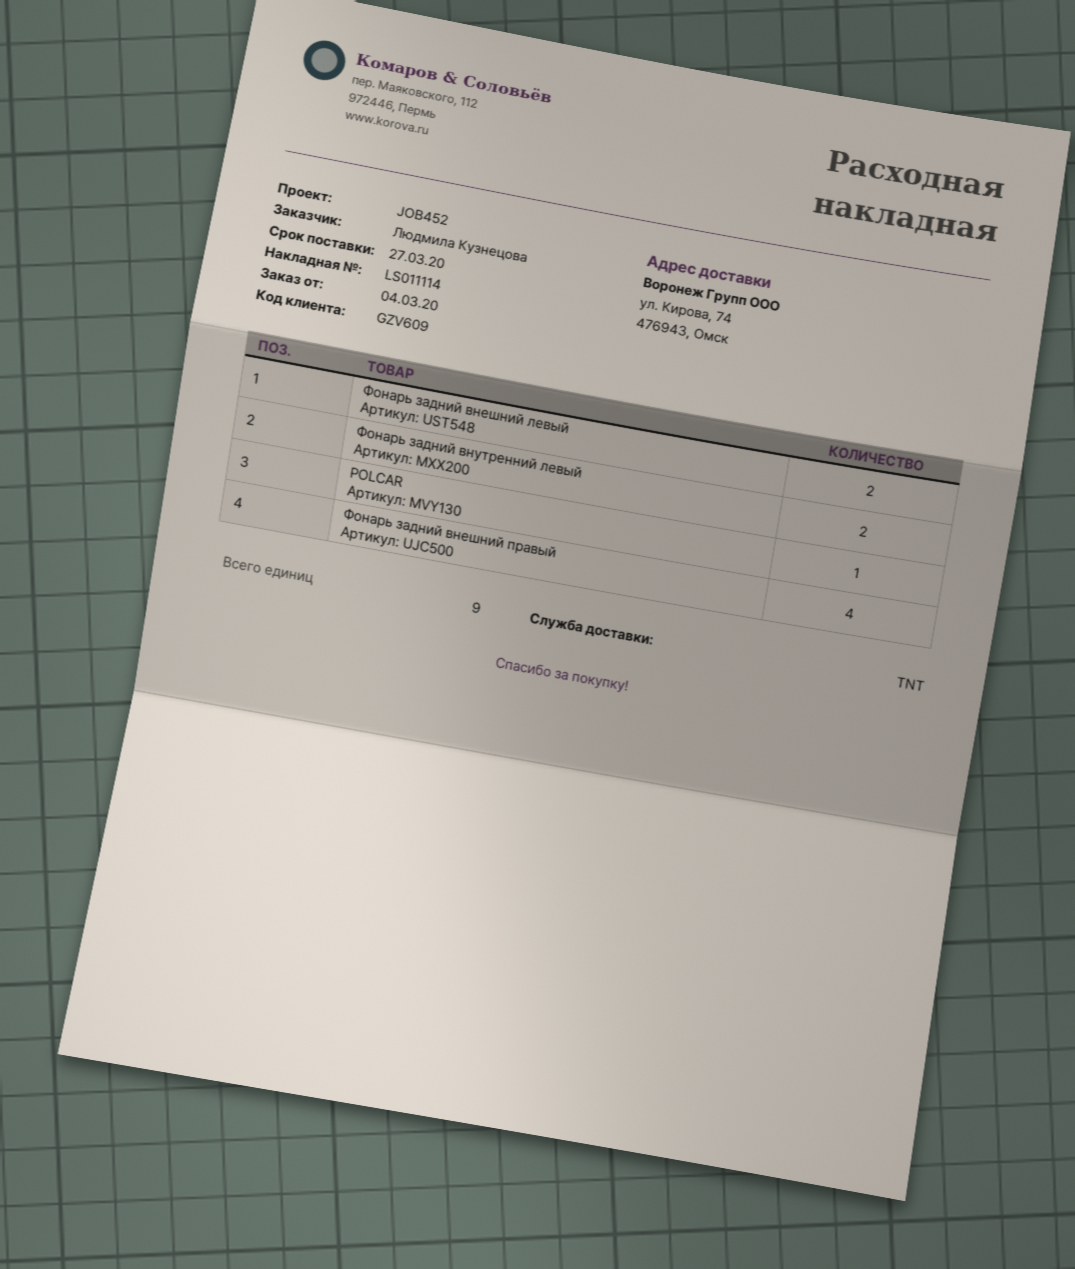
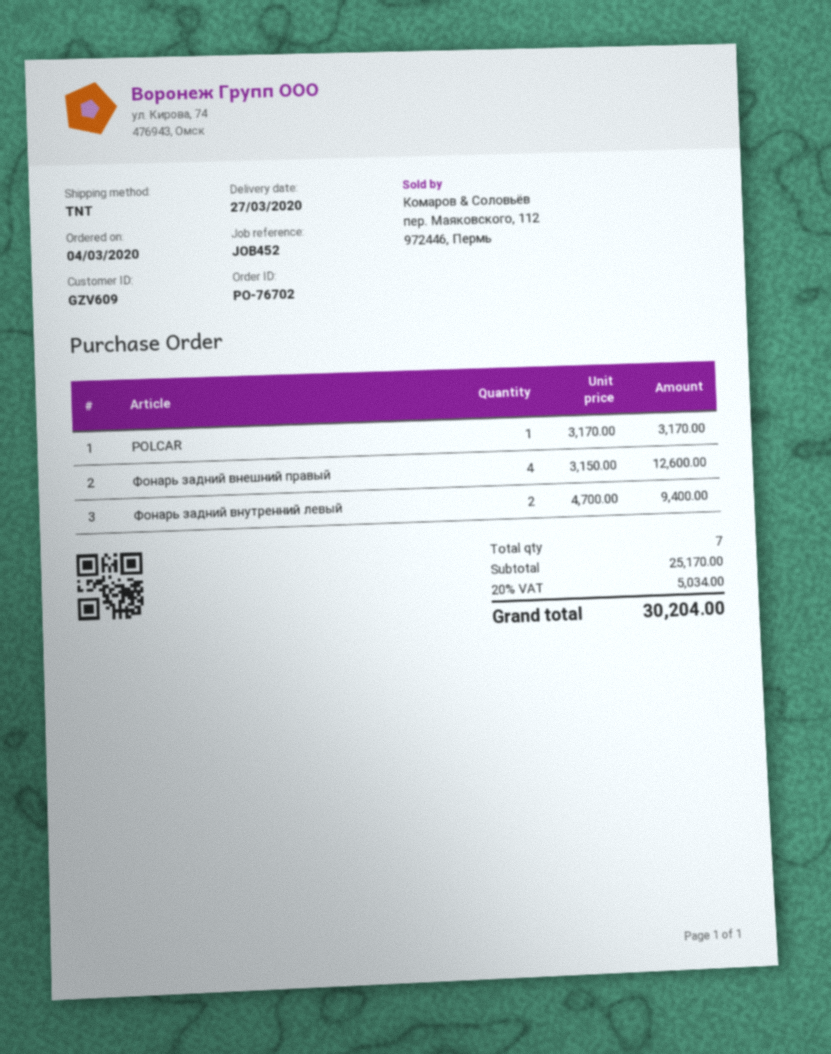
Фонарь задний внешний левый: 2 -> none
total quantity: 9 -> 7

